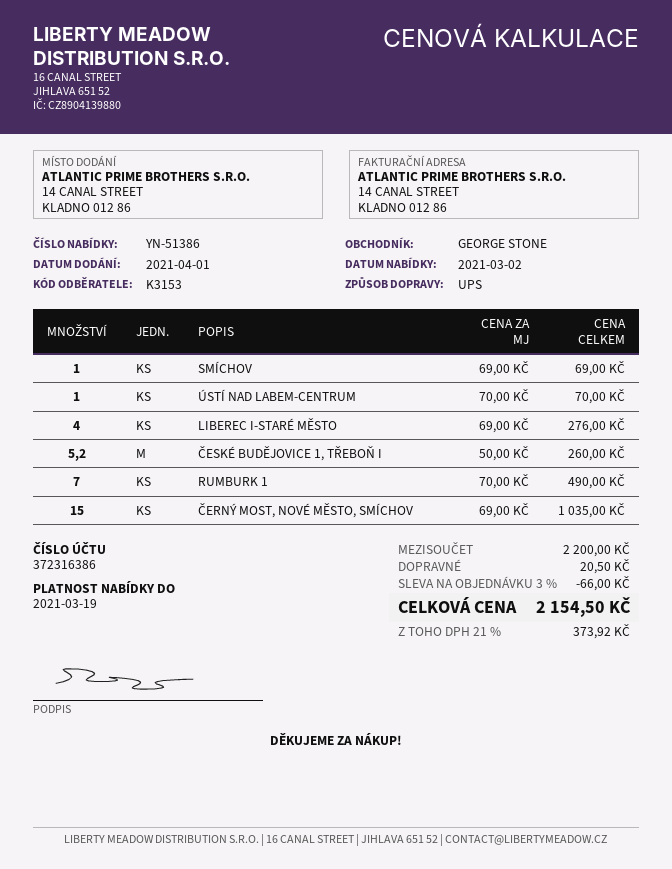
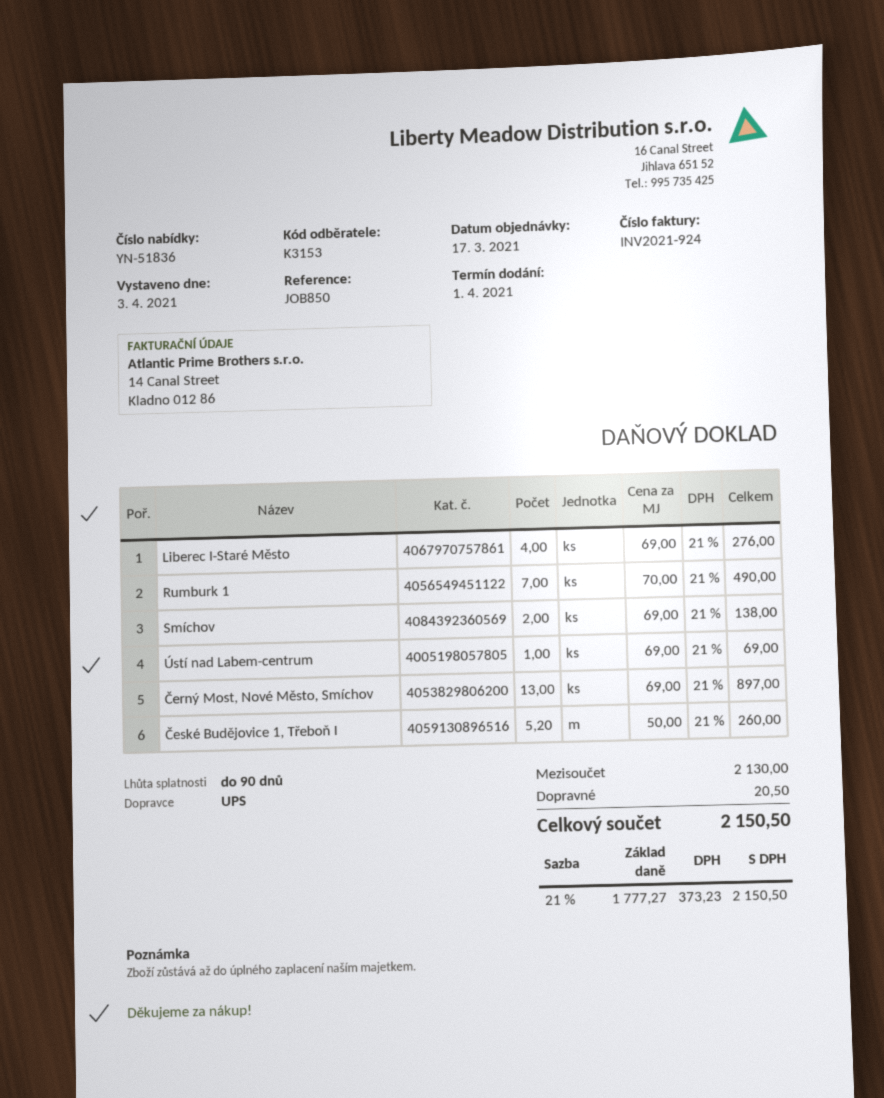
quote number: YN-51386 -> YN-51836
SMÍCHOV: 1 x 69.00 = 69.00 -> 2 x 69.00 = 138.00
ÚSTÍ NAD LABEM-CENTRUM: 1 x 70.00 = 70.00 -> 1 x 69.00 = 69.00
ČERNÝ MOST, NOVÉ MĚSTO, SMÍCHOV: 15 x 69.00 = 1035.00 -> 13 x 69.00 = 897.00
subtotal: 2200.00 -> 2130.00
discount: 3% = 66.00 -> none
tax: 21% = 373.92 -> 21% = 373.23
total: 2154.50 -> 2150.50

